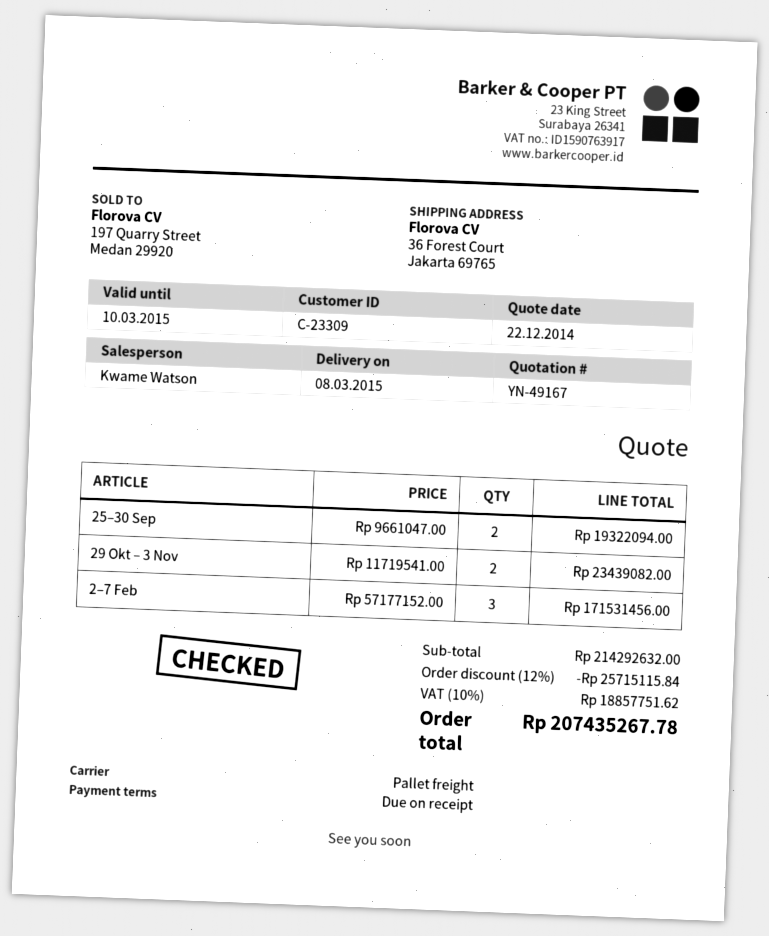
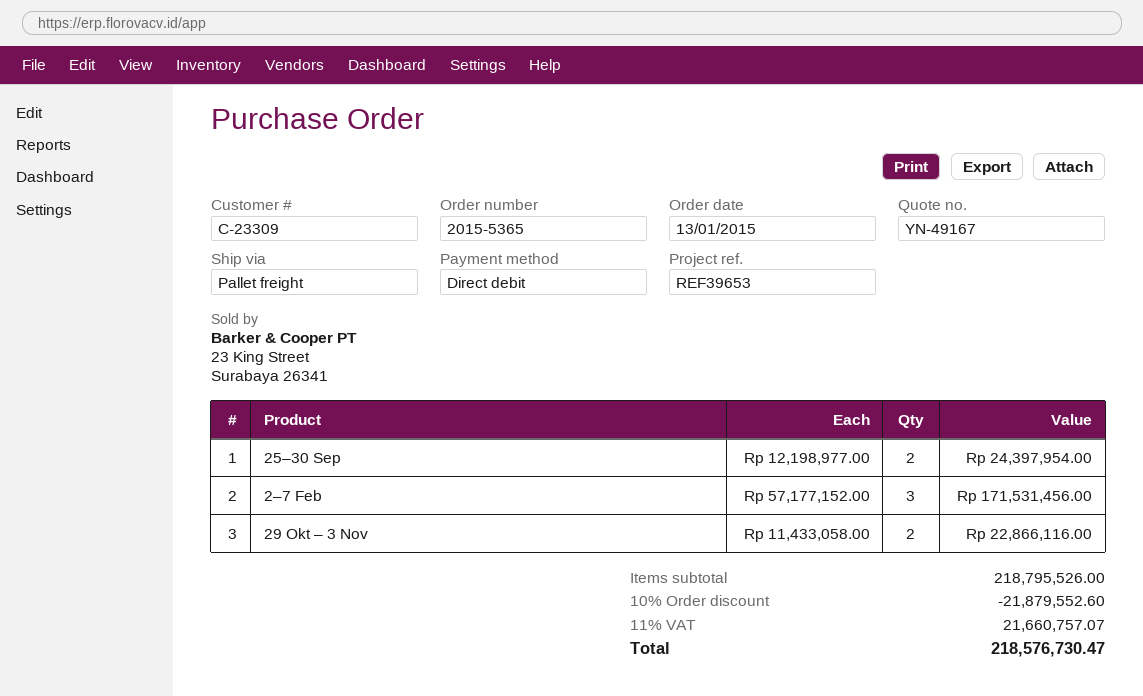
25–30 Sep: 2 x 9661047.00 = 19322094.00 -> 2 x 12198977.00 = 24397954.00
29 Okt – 3 Nov: 2 x 11719541.00 = 23439082.00 -> 2 x 11433058.00 = 22866116.00
subtotal: 214292632.00 -> 218795526.00
discount: 12% = 25715115.84 -> 10% = 21879552.60
tax: 10% = 18857751.62 -> 11% = 21660757.07
total: 207435267.78 -> 218576730.47

